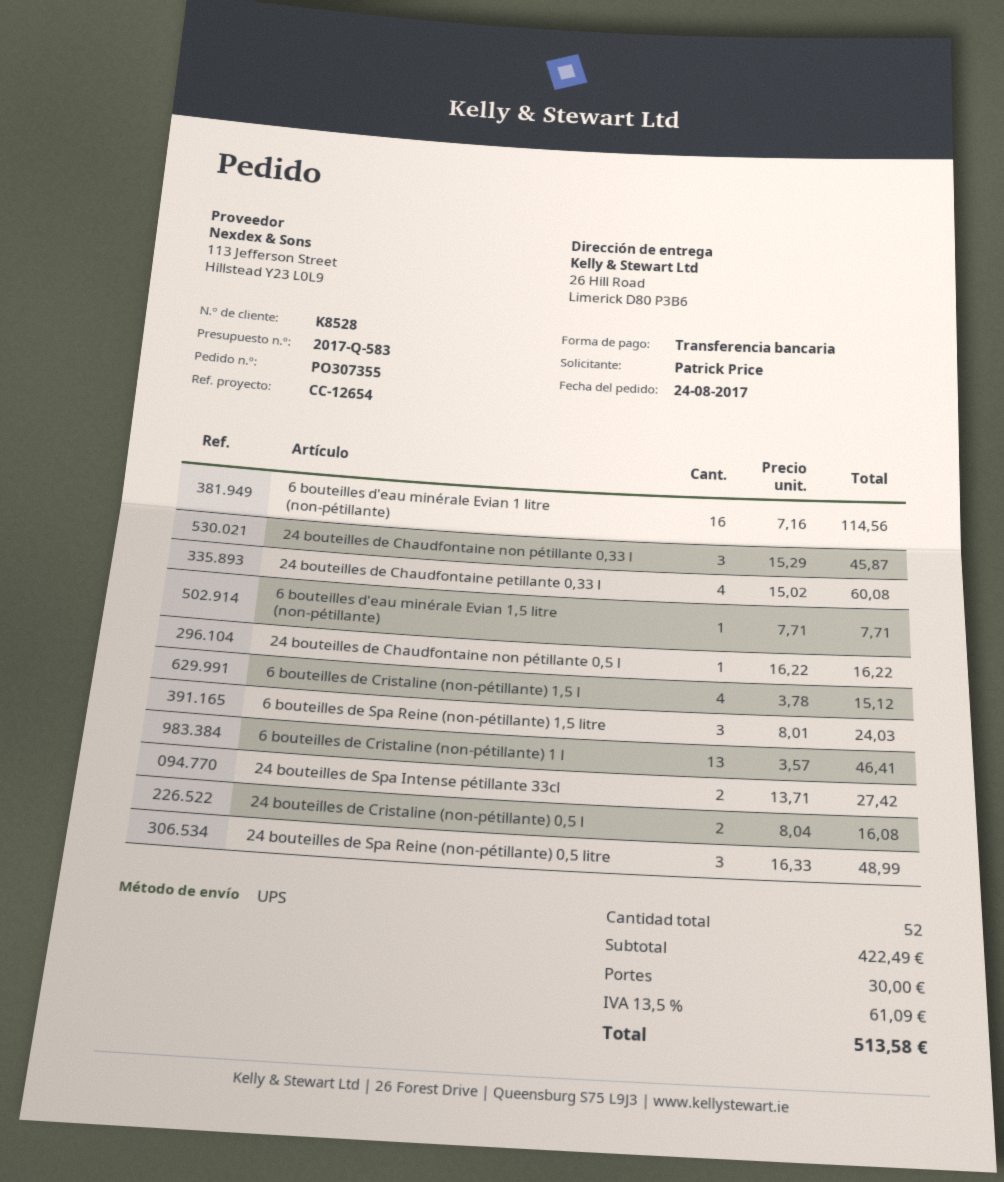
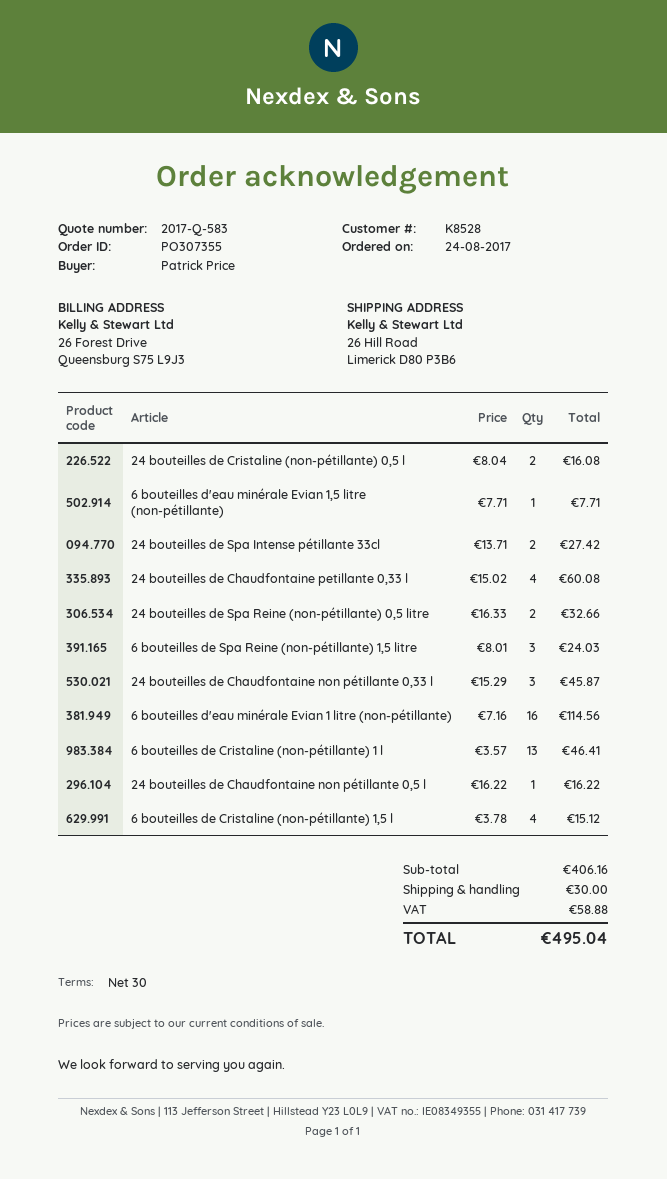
24 bouteilles de Spa Reine (non-pétillante) 0,5 litre: 3 x 16.33 = 48.99 -> 2 x 16.33 = 32.66
subtotal: 422.49 -> 406.16
tax: 61.09 -> 58.88
total: 513.58 -> 495.04

